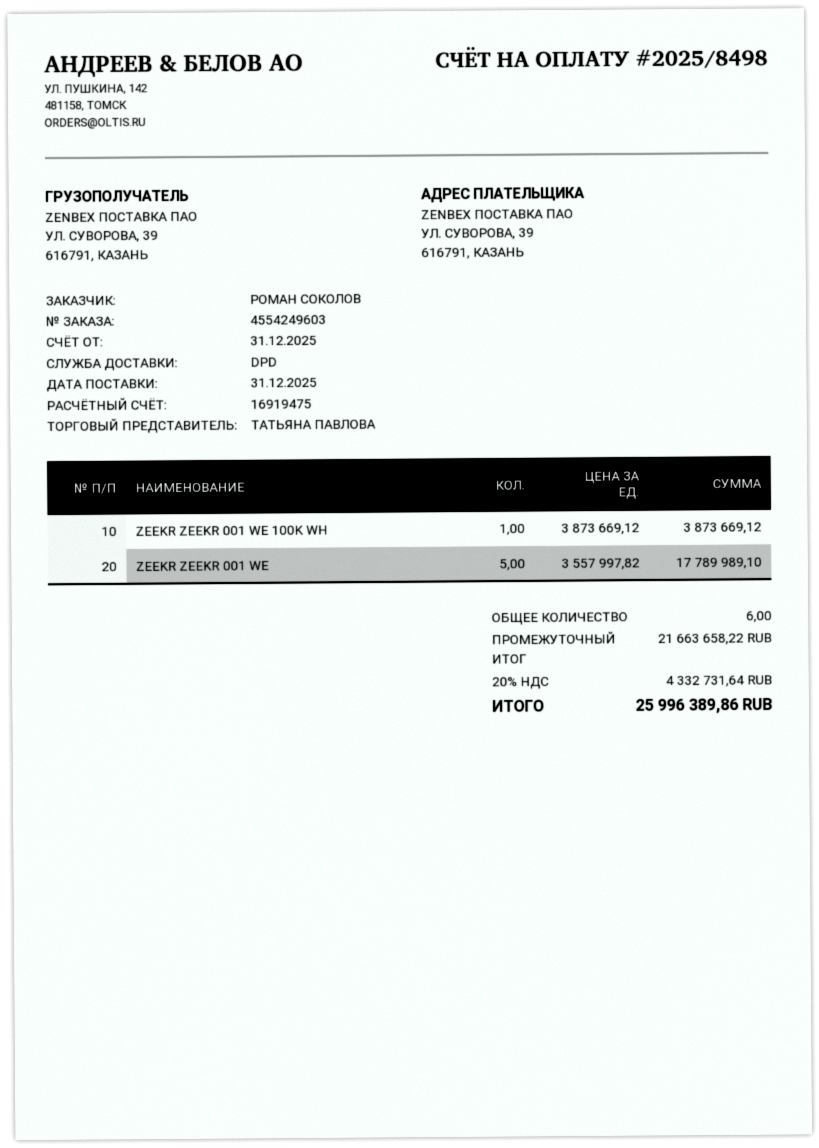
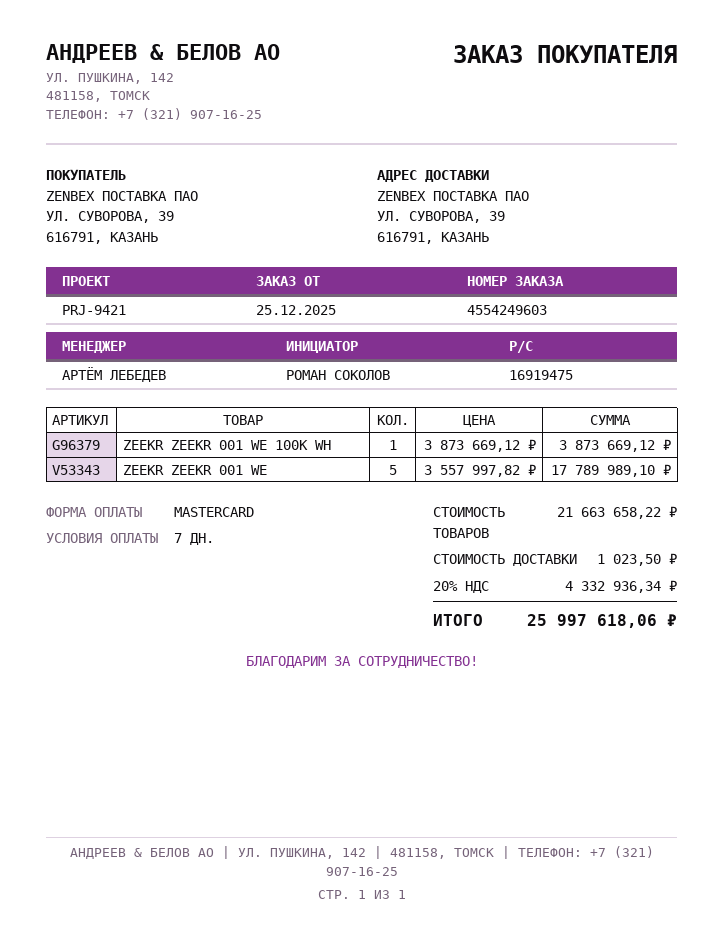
sales rep: ТАТЬЯНА ПАВЛОВА -> АРТЁМ ЛЕБЕДЕВ
shipping: none -> 1023.50
tax: 20% = 4332731.64 -> 20% = 4332936.34
total: 25996389.86 -> 25997618.06

